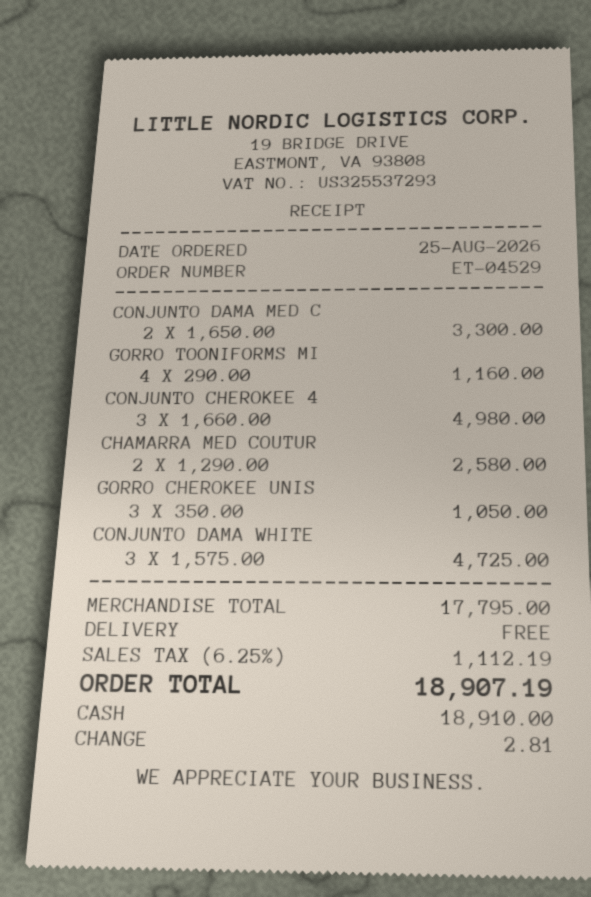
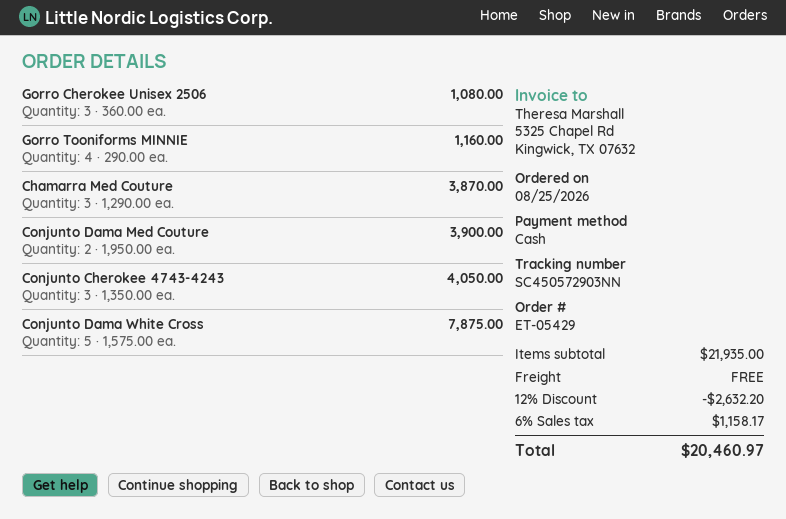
order number: ET-04529 -> ET-05429
CONJUNTO DAMA MED C: 2 x 1650.00 = 3300.00 -> 2 x 1950.00 = 3900.00
CONJUNTO CHEROKEE 4: 3 x 1660.00 = 4980.00 -> 3 x 1350.00 = 4050.00
CHAMARRA MED COUTUR: 2 x 1290.00 = 2580.00 -> 3 x 1290.00 = 3870.00
GORRO CHEROKEE UNIS: 3 x 350.00 = 1050.00 -> 3 x 360.00 = 1080.00
CONJUNTO DAMA WHITE: 3 x 1575.00 = 4725.00 -> 5 x 1575.00 = 7875.00
subtotal: 17795.00 -> 21935.00
discount: none -> 12% = 2632.20
tax: 6.25% = 1112.19 -> 6% = 1158.17
total: 18907.19 -> 20460.97

